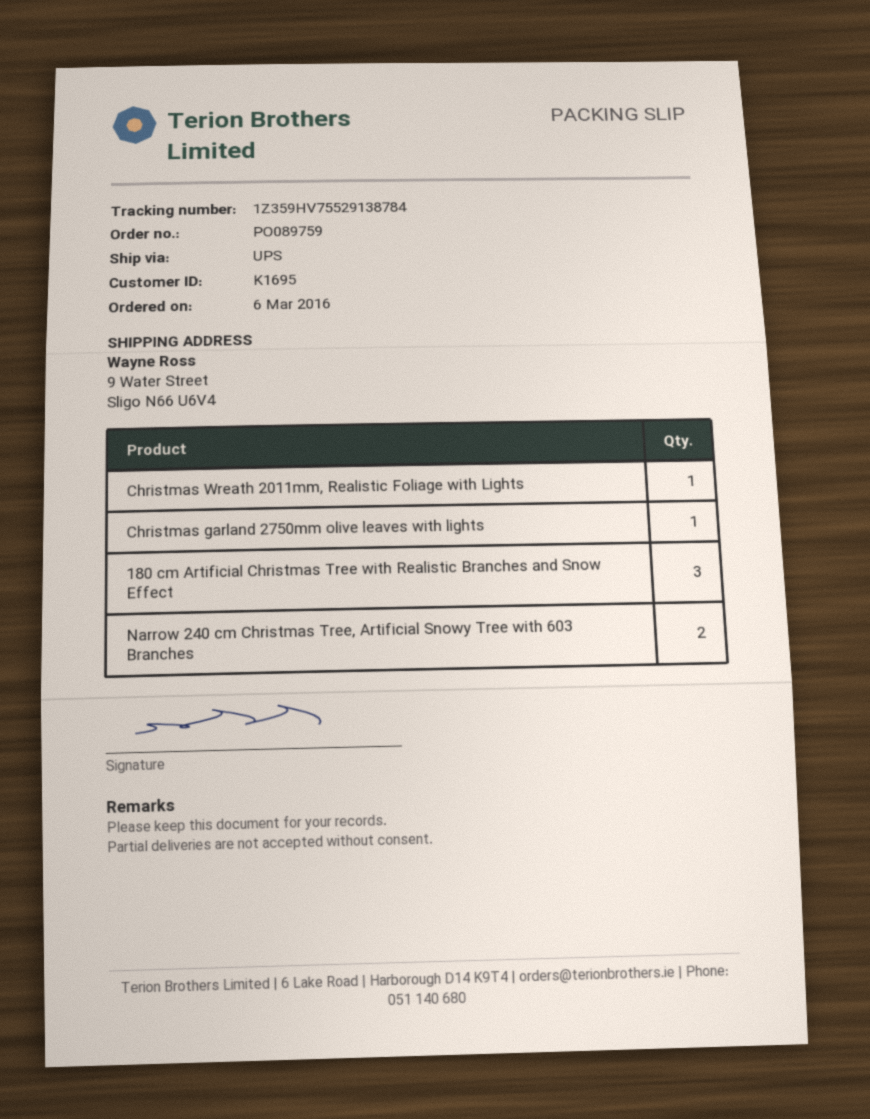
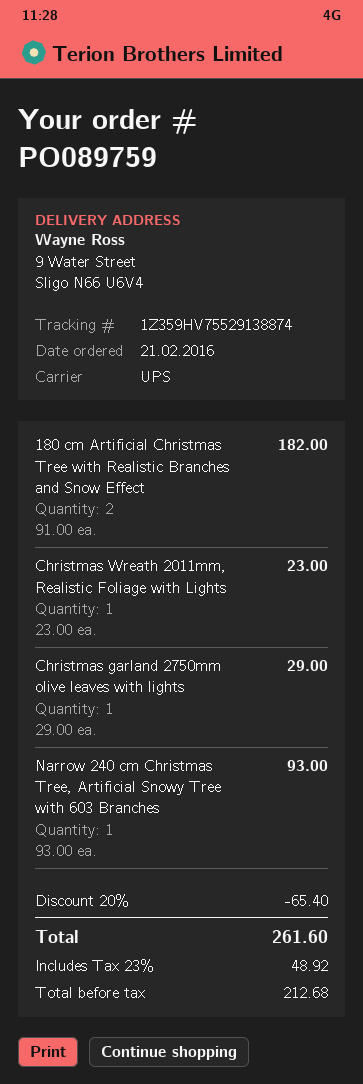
order date: 2016-03-06 -> 2016-02-21
tracking number: 1Z359HV75529138784 -> 1Z359HV75529138874
180 cm Artificial Christmas Tree with Realistic Branches and Snow Effect: 3 -> 2
Narrow 240 cm Christmas Tree, Artificial Snowy Tree with 603 Branches: 2 -> 1

